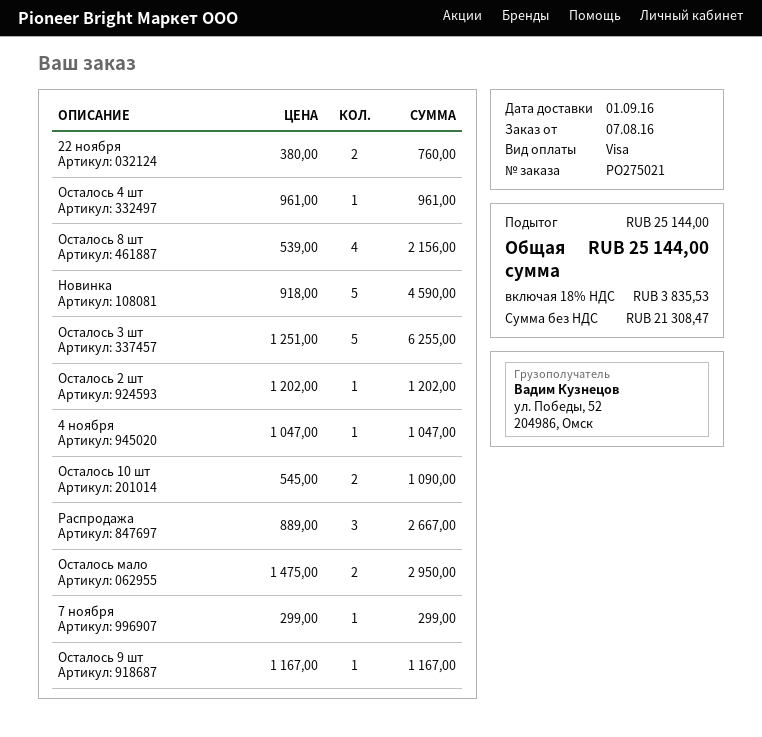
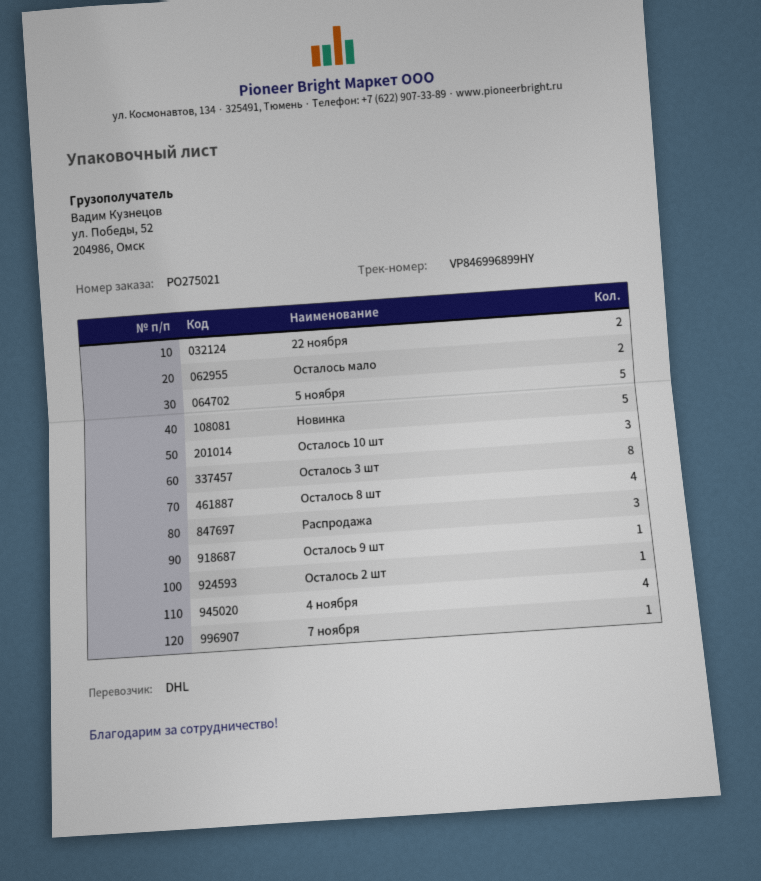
Осталось 4 шт: 1 -> none
Осталось 3 шт: 5 -> 8
4 ноября: 1 -> 4
Осталось 10 шт: 2 -> 3
5 ноября: none -> 5

